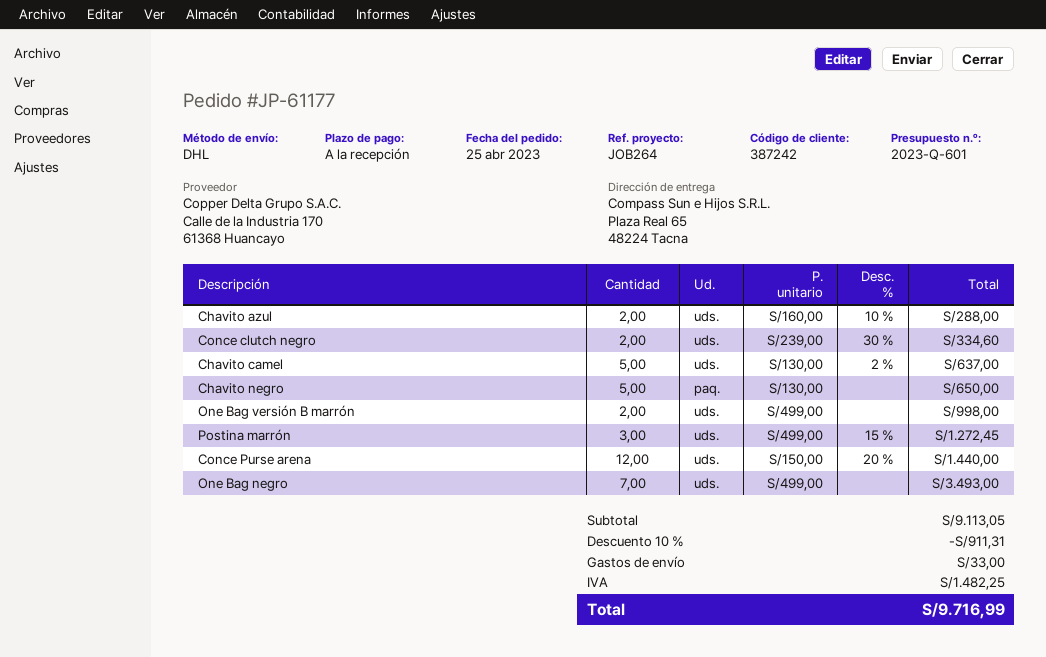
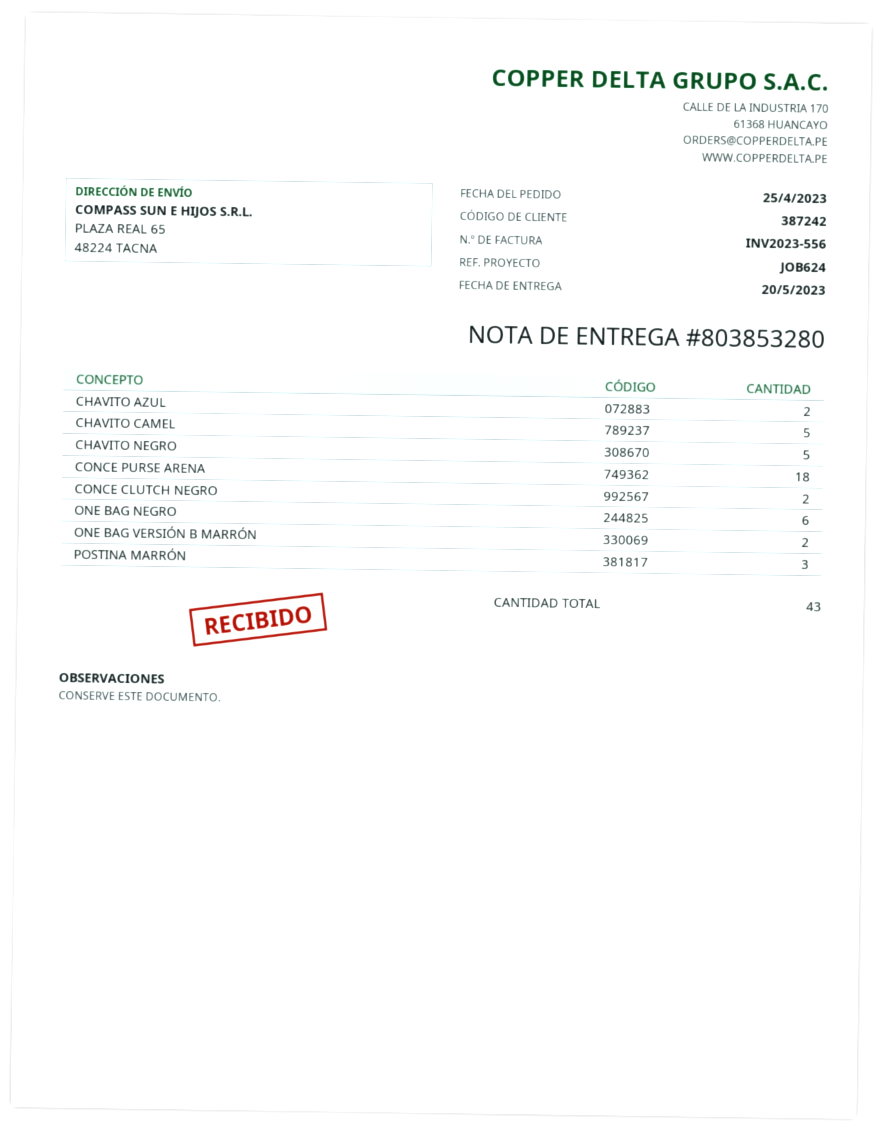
reference: JOB264 -> JOB624
Conce Purse arena: 12 -> 18
One Bag negro: 7 -> 6

